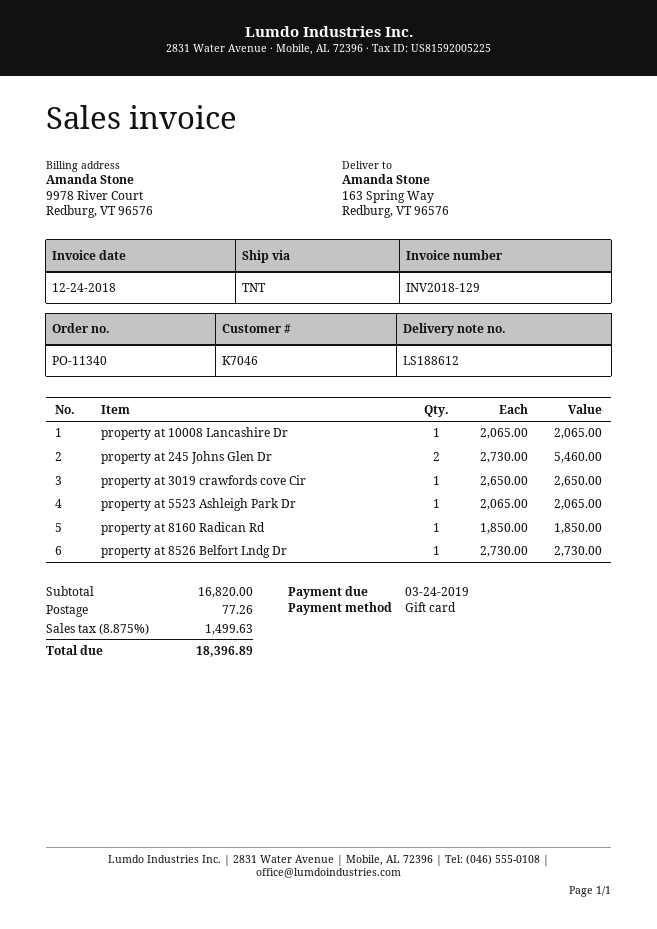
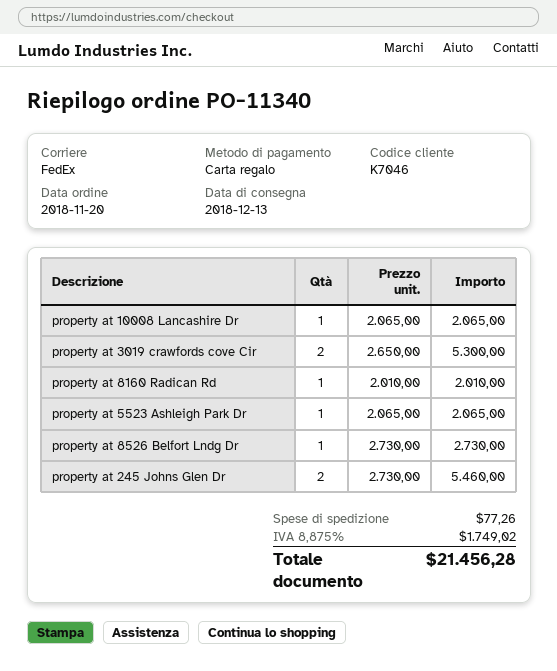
shipping method: TNT -> FedEx
property at 3019 crawfords cove Cir: 1 x 2650.00 = 2650.00 -> 2 x 2650.00 = 5300.00
property at 8160 Radican Rd: 1 x 1850.00 = 1850.00 -> 1 x 2010.00 = 2010.00
tax: 8.875% = 1499.63 -> 8.875% = 1749.02
total: 18396.89 -> 21456.28

